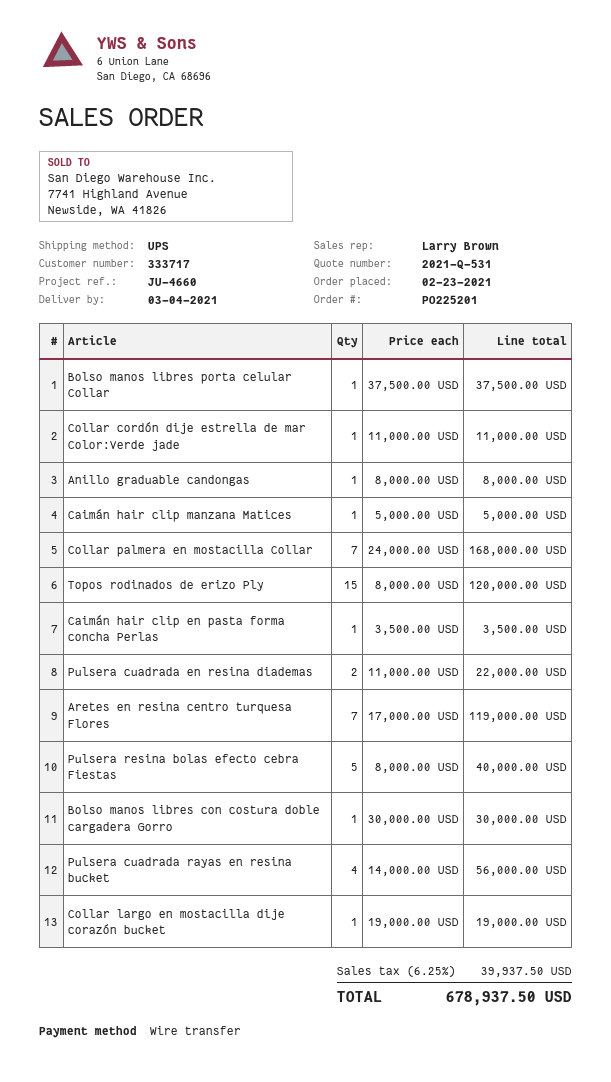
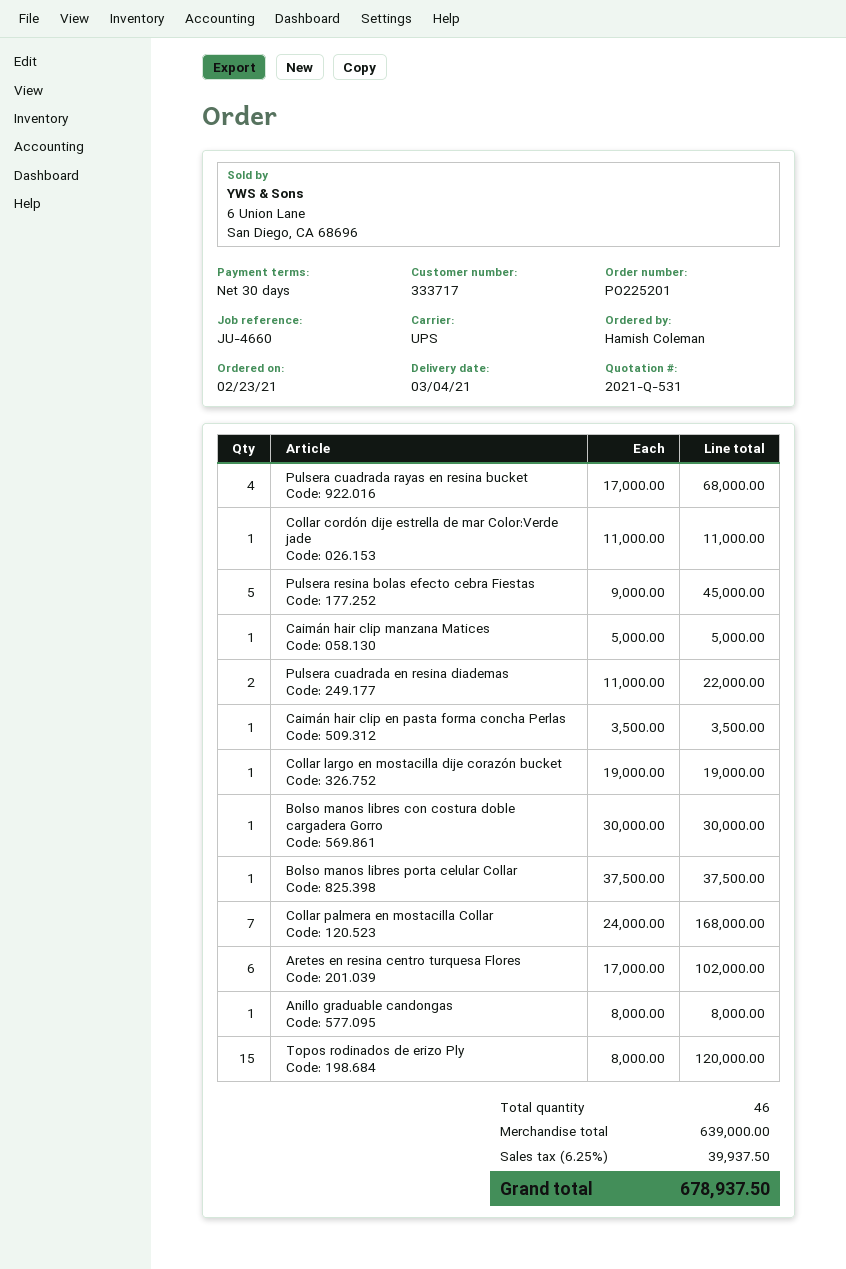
Aretes en resina centro turquesa Flores: 7 x 17000.00 = 119000.00 -> 6 x 17000.00 = 102000.00
Pulsera resina bolas efecto cebra Fiestas: 5 x 8000.00 = 40000.00 -> 5 x 9000.00 = 45000.00
Pulsera cuadrada rayas en resina bucket: 4 x 14000.00 = 56000.00 -> 4 x 17000.00 = 68000.00

